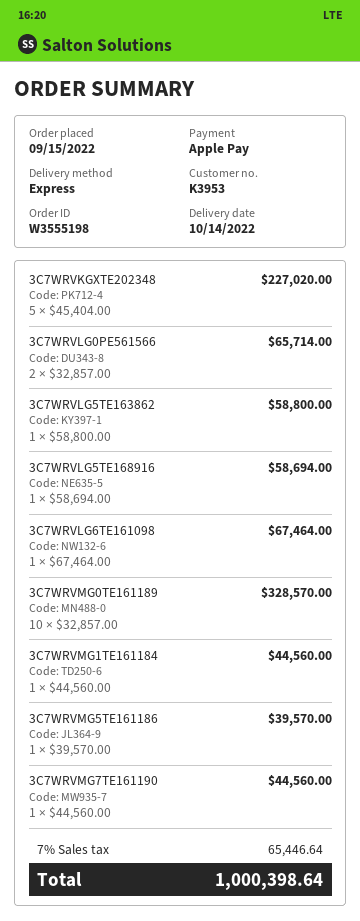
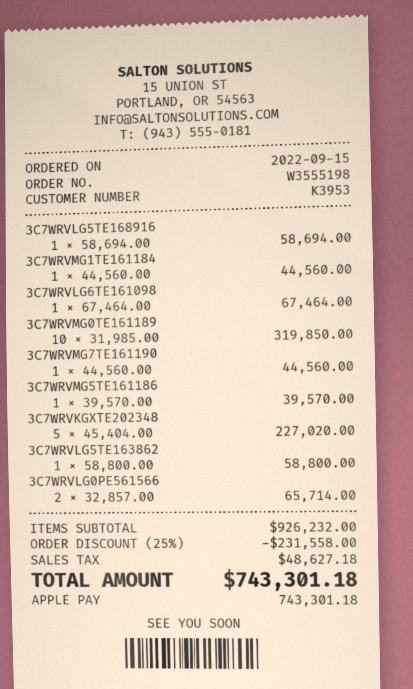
3C7WRVMG0TE161189: 10 x 32857.00 = 328570.00 -> 10 x 31985.00 = 319850.00
discount: none -> 25% = 231558.00
tax: 65446.64 -> 48627.18
total: 1000398.64 -> 743301.18

